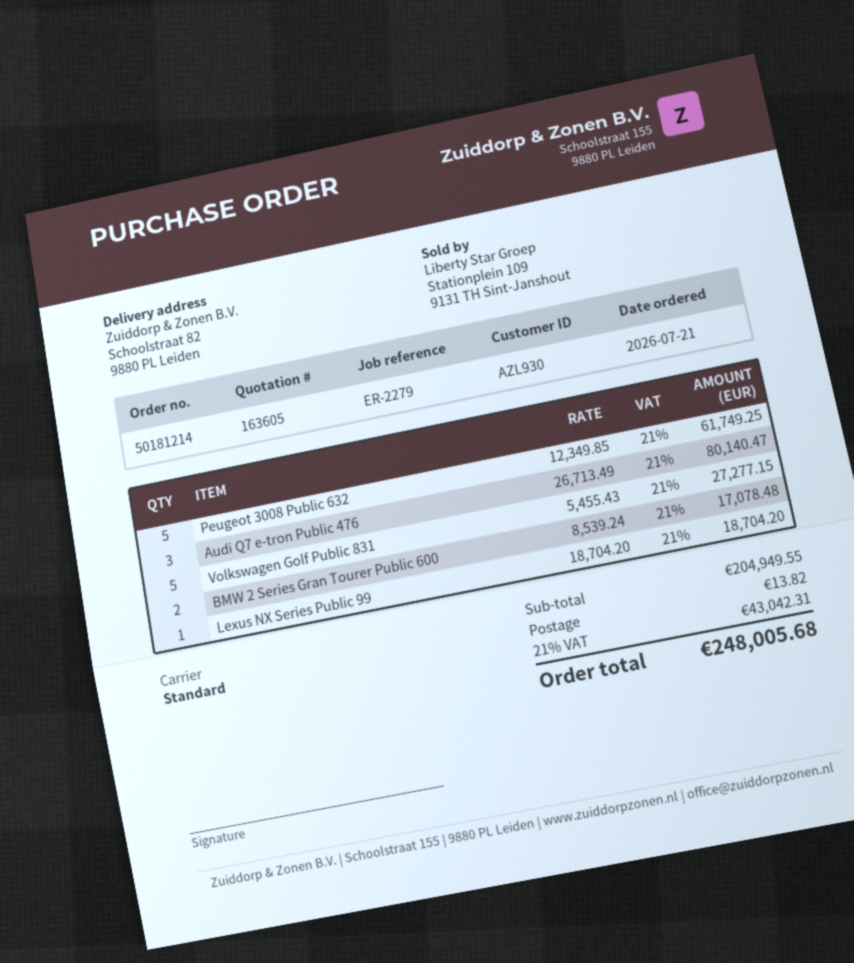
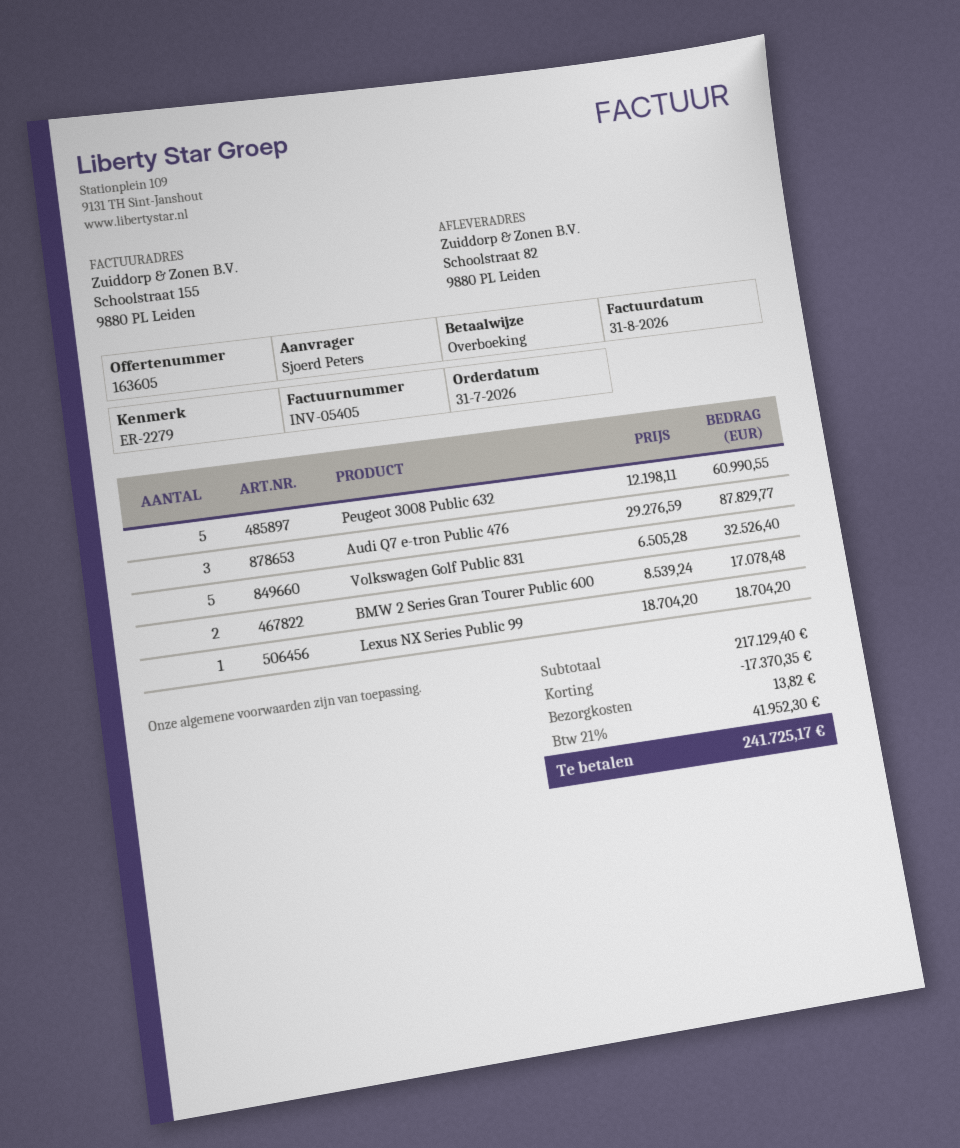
order date: 2026-07-21 -> 2026-07-31
Peugeot 3008 Public 632: 5 x 12349.85 = 61749.25 -> 5 x 12198.11 = 60990.55
Audi Q7 e-tron Public 476: 3 x 26713.49 = 80140.47 -> 3 x 29276.59 = 87829.77
Volkswagen Golf Public 831: 5 x 5455.43 = 27277.15 -> 5 x 6505.28 = 32526.40
subtotal: 204949.55 -> 217129.40
discount: none -> 17370.35
tax: 21% = 43042.31 -> 21% = 41952.30
total: 248005.68 -> 241725.17

